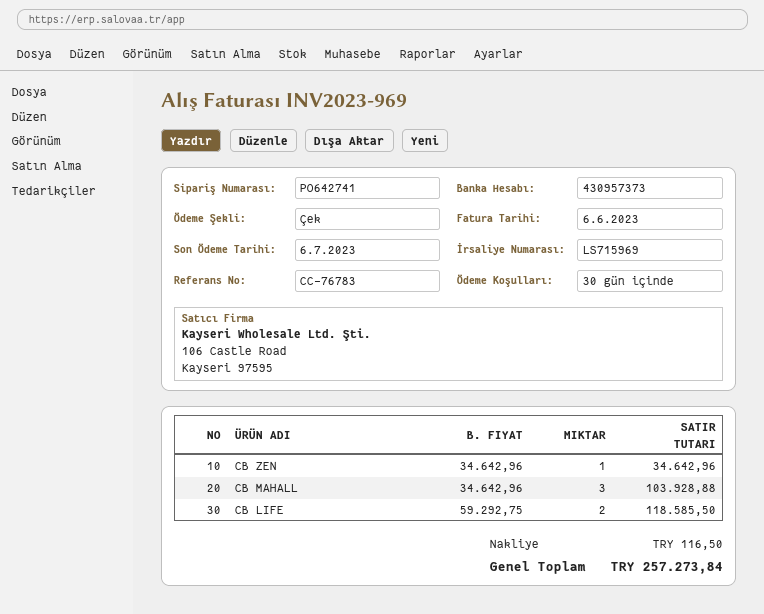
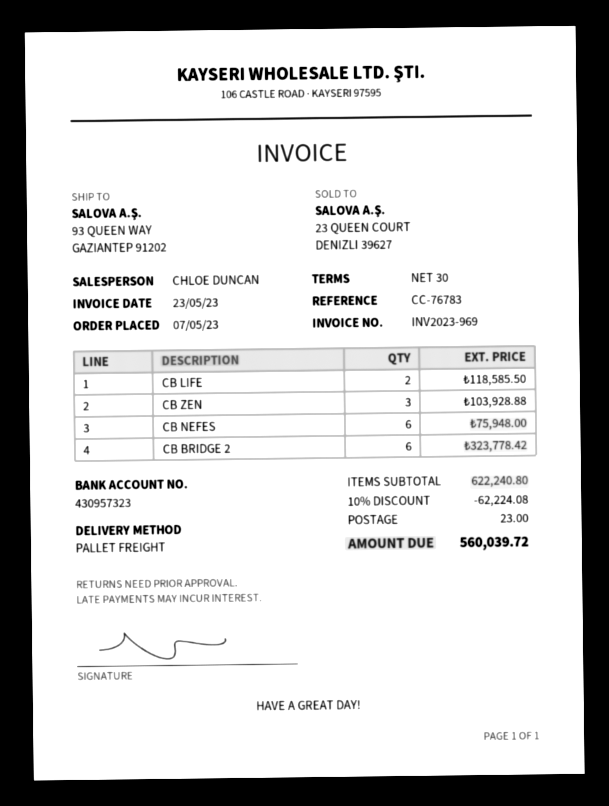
invoice date: 2023-06-06 -> 2023-05-23
bank account: 430957373 -> 430957323
CB ZEN: 1 for 34642.96 -> 3 for 103928.88
CB MAHALL: 3 for 103928.88 -> none
CB NEFES: none -> 6 for 75948.00
CB BRIDGE 2: none -> 6 for 323778.42
discount: none -> 10% = 62224.08
shipping: 116.50 -> 23.00
total: 257273.84 -> 560039.72

